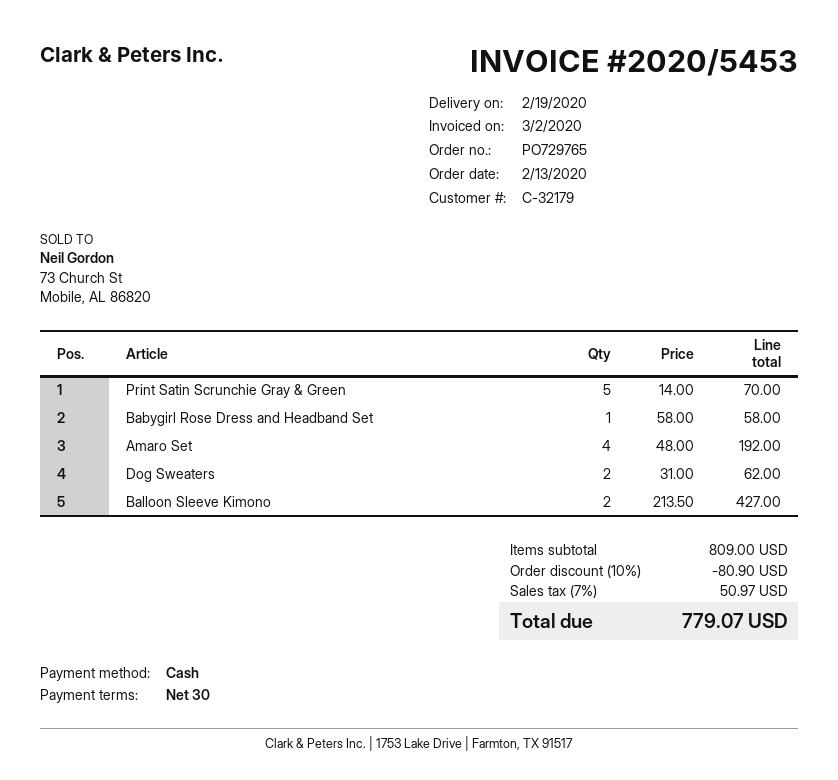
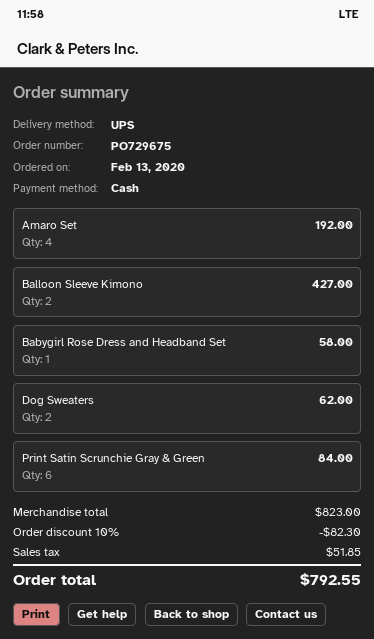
order number: PO729765 -> PO729675
Print Satin Scrunchie Gray & Green: 5 for 70.00 -> 6 for 84.00
subtotal: 809.00 -> 823.00
discount: 10% = 80.90 -> 10% = 82.30
tax: 50.97 -> 51.85
total: 779.07 -> 792.55

